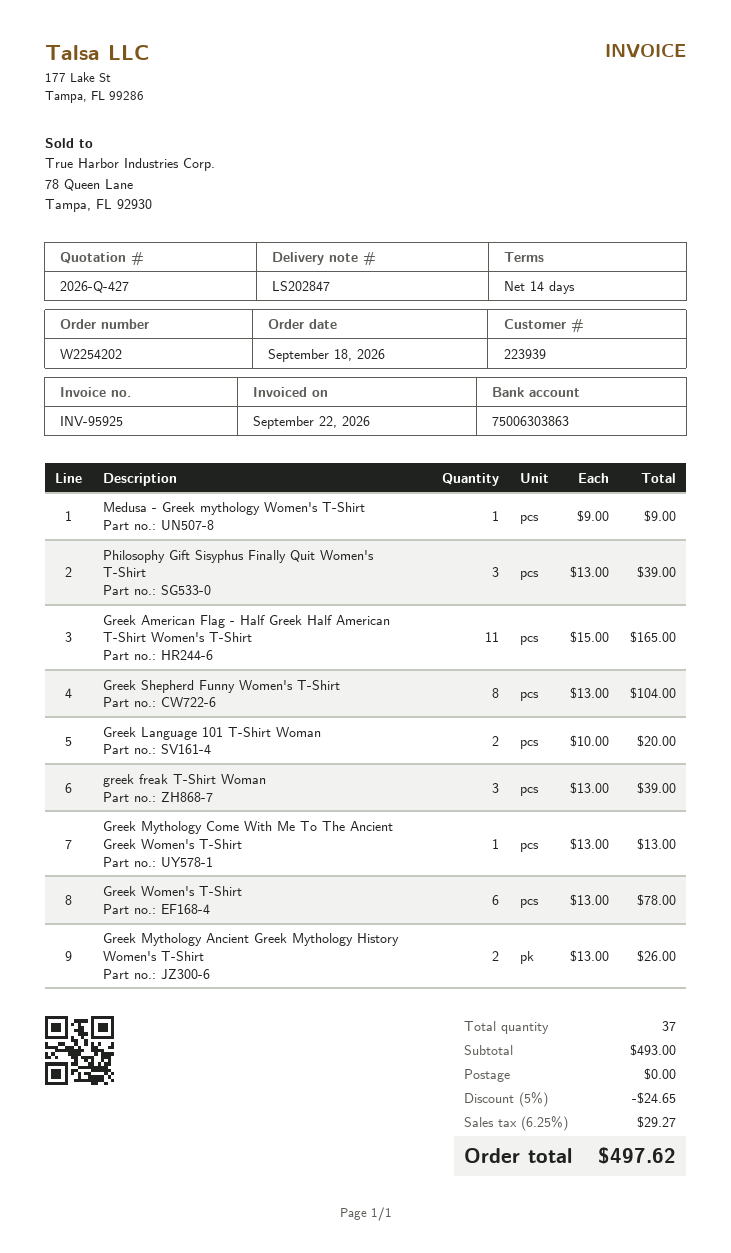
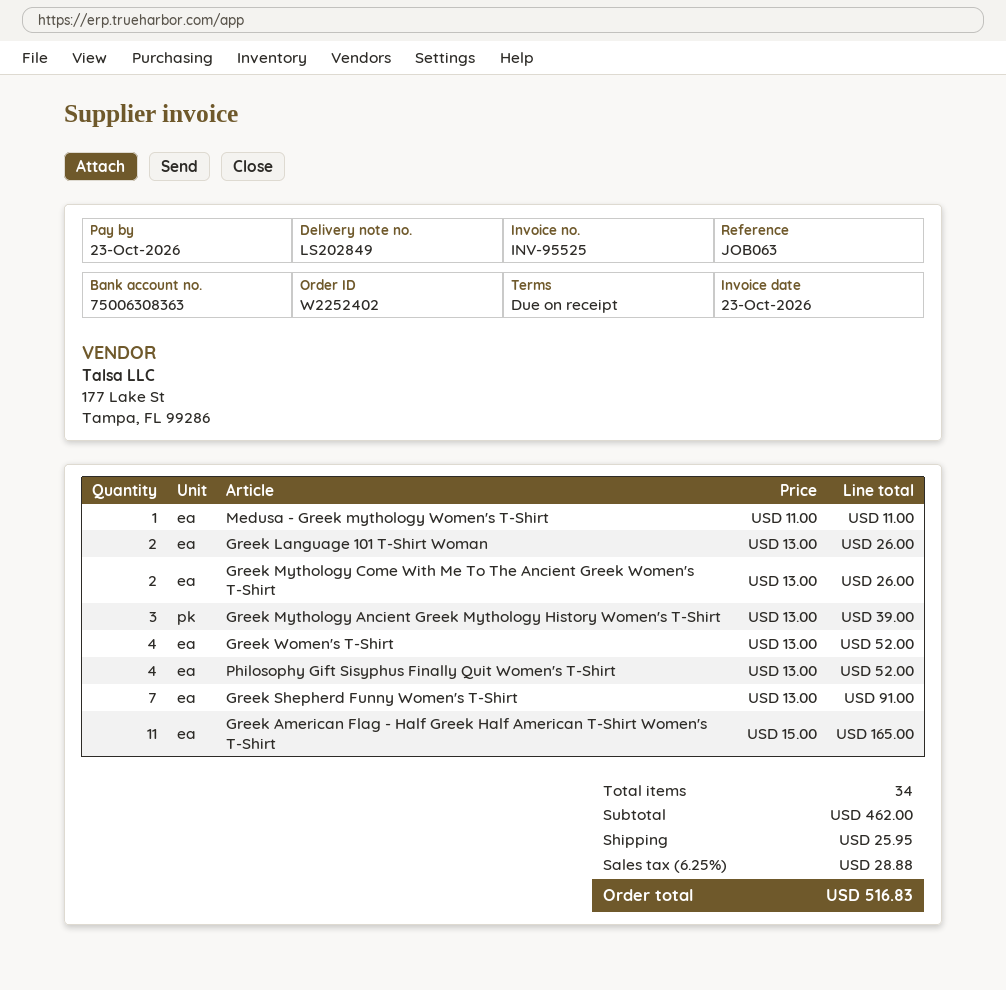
order number: W2254202 -> W2252402
delivery note number: LS202847 -> LS202849
invoice number: INV-95925 -> INV-95525
invoice date: 2026-09-22 -> 2026-10-23
payment terms: 14 days -> on receipt
bank account: 75006303863 -> 75006308363
Medusa - Greek mythology Women's T-Shirt: 1 x 9.00 = 9.00 -> 1 x 11.00 = 11.00
Philosophy Gift Sisyphus Finally Quit Women's T-Shirt: 3 x 13.00 = 39.00 -> 4 x 13.00 = 52.00
Greek Shepherd Funny Women's T-Shirt: 8 x 13.00 = 104.00 -> 7 x 13.00 = 91.00
Greek Language 101 T-Shirt Woman: 2 x 10.00 = 20.00 -> 2 x 13.00 = 26.00
greek freak T-Shirt Woman: 3 x 13.00 = 39.00 -> none
Greek Mythology Come With Me To The Ancient Greek Women's T-Shirt: 1 x 13.00 = 13.00 -> 2 x 13.00 = 26.00
Greek Women's T-Shirt: 6 x 13.00 = 78.00 -> 4 x 13.00 = 52.00
Greek Mythology Ancient Greek Mythology History Women's T-Shirt: 2 x 13.00 = 26.00 -> 3 x 13.00 = 39.00
total quantity: 37 -> 34
subtotal: 493.00 -> 462.00
discount: 5% = 24.65 -> none
shipping: 0.00 -> 25.95
tax: 6.25% = 29.27 -> 6.25% = 28.88
total: 497.62 -> 516.83

